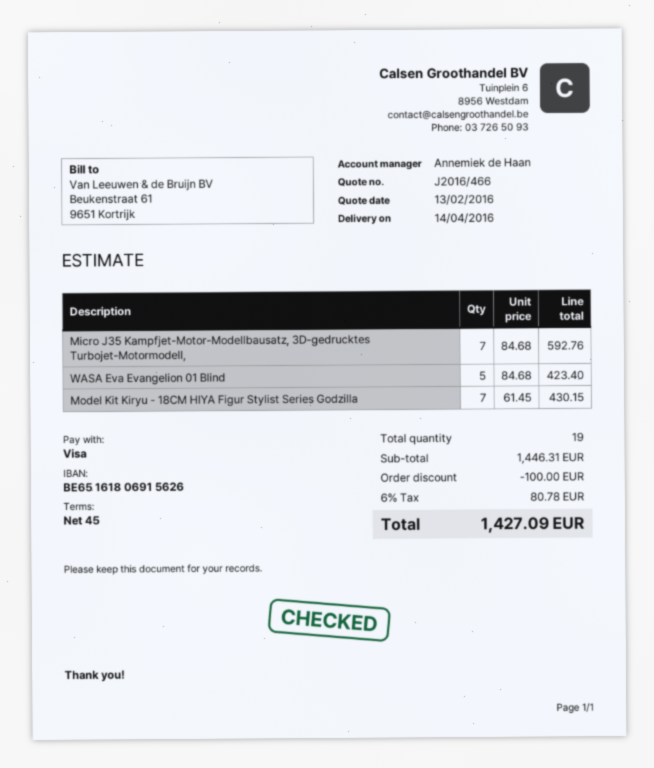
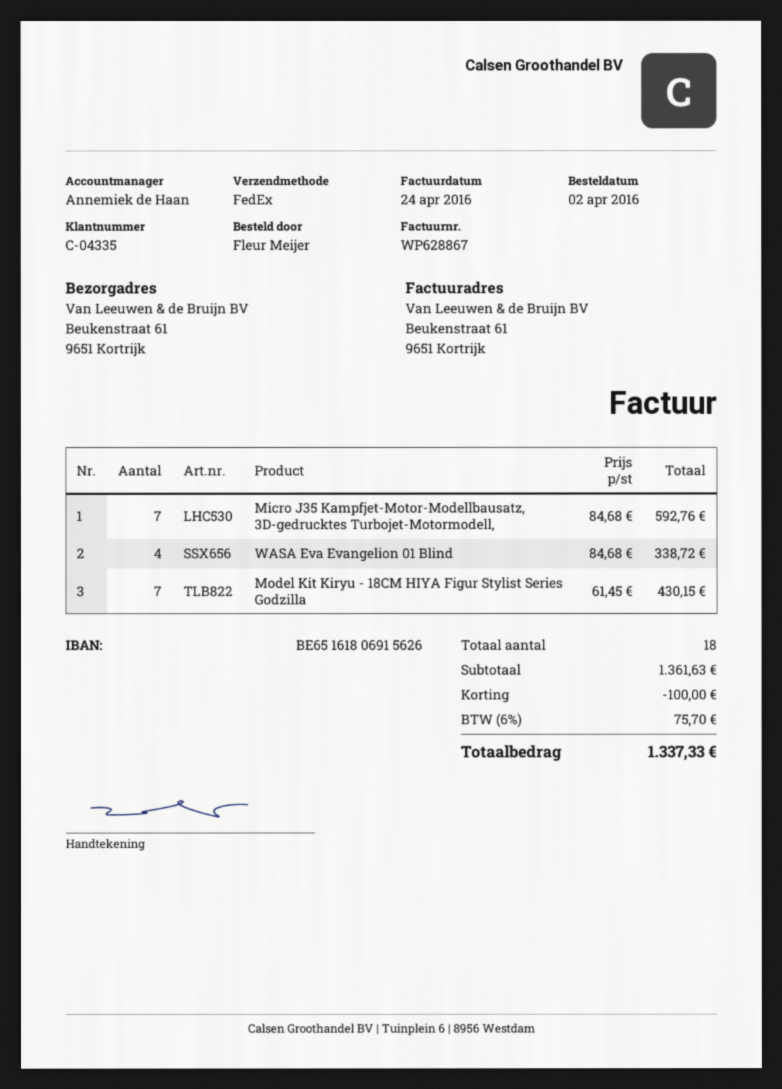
WASA Eva Evangelion 01 Blind: 5 x 84.68 = 423.40 -> 4 x 84.68 = 338.72
total quantity: 19 -> 18
subtotal: 1446.31 -> 1361.63
tax: 6% = 80.78 -> 6% = 75.70
total: 1427.09 -> 1337.33

